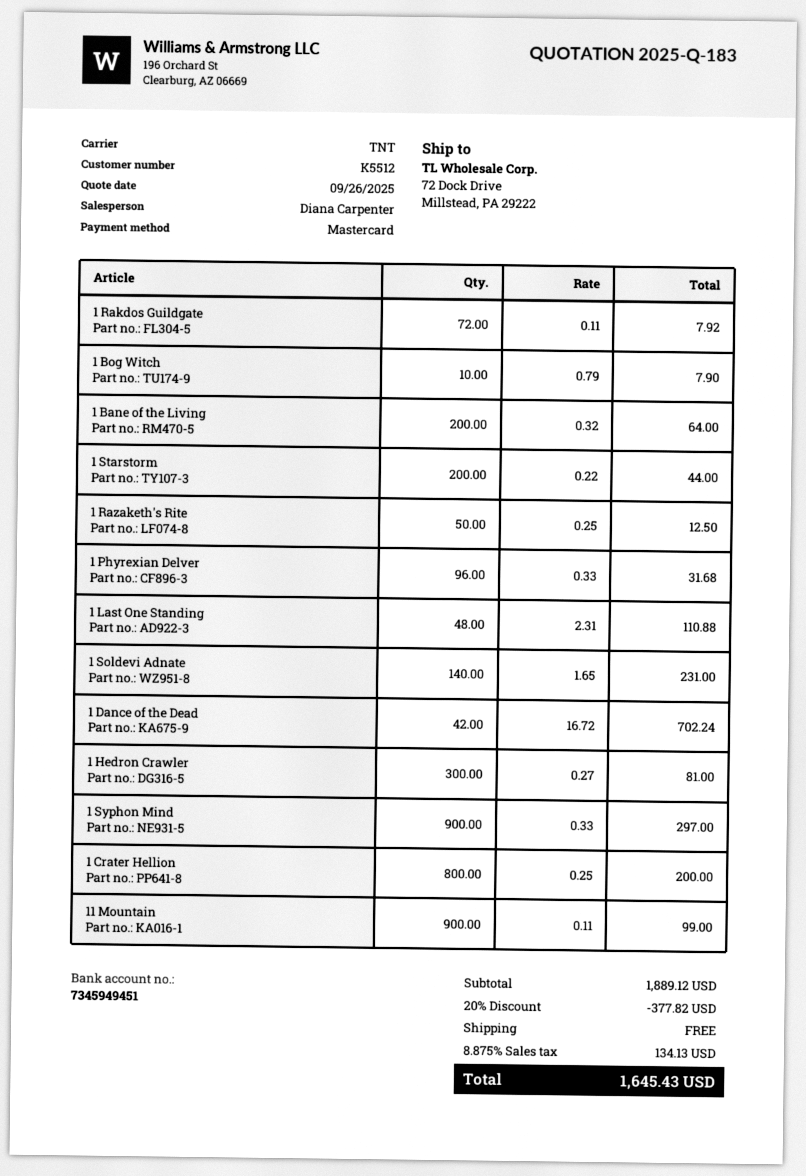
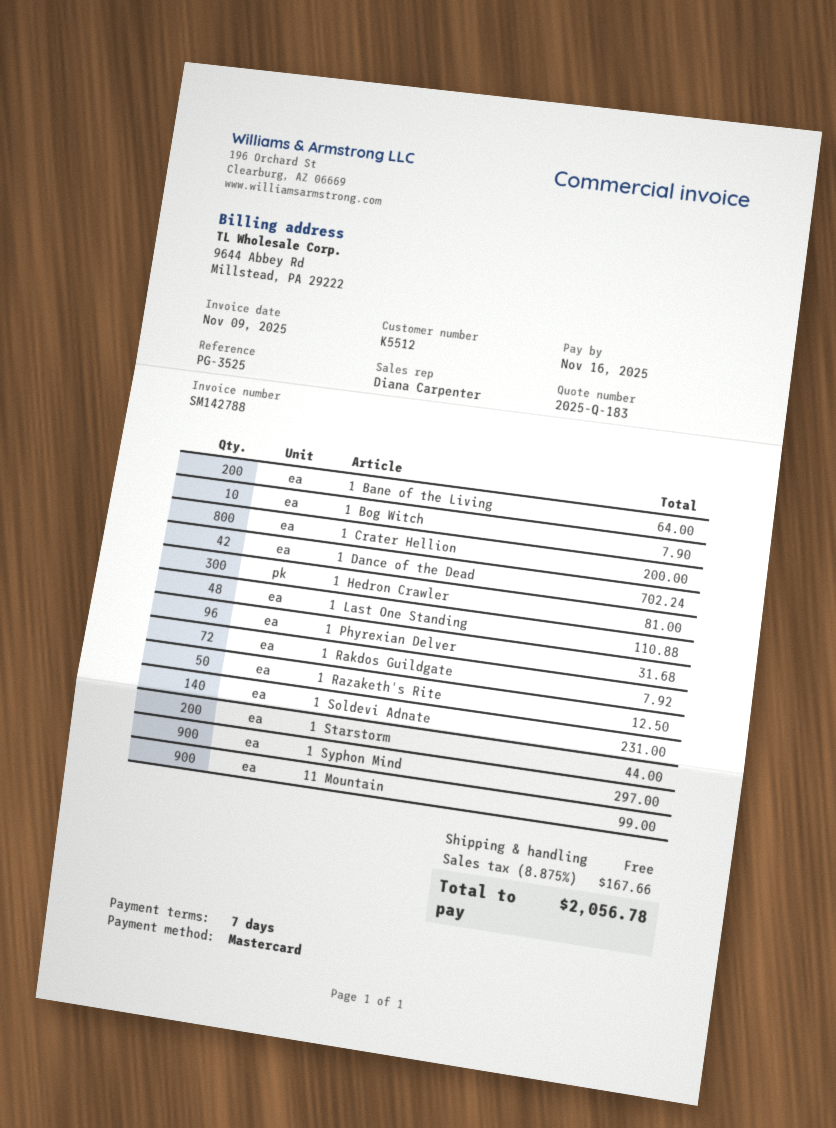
discount: 20% = 377.82 -> none
tax: 8.875% = 134.13 -> 8.875% = 167.66
total: 1645.43 -> 2056.78

